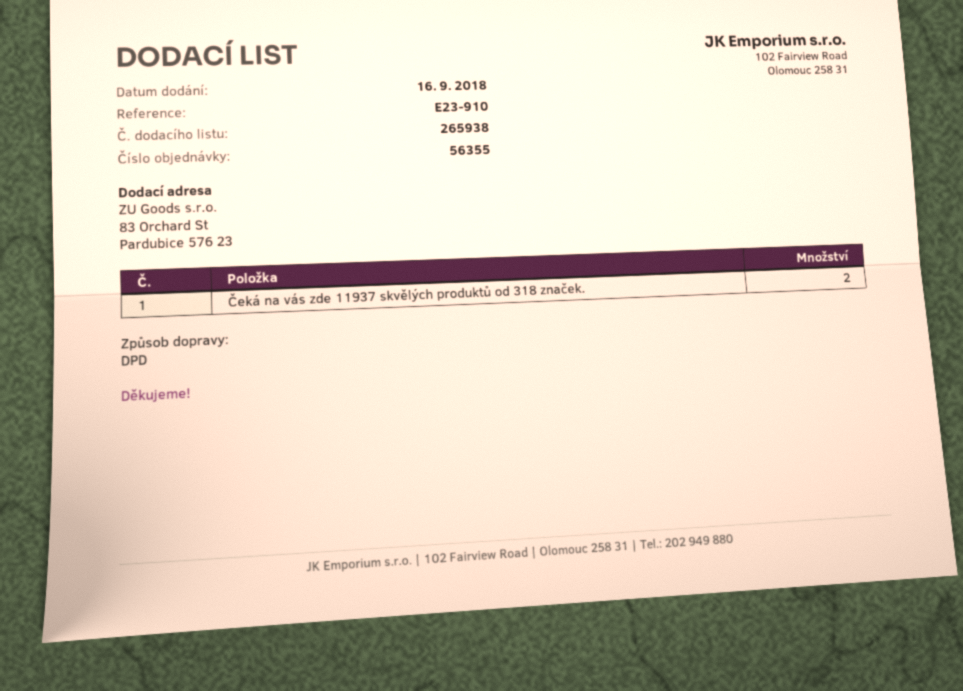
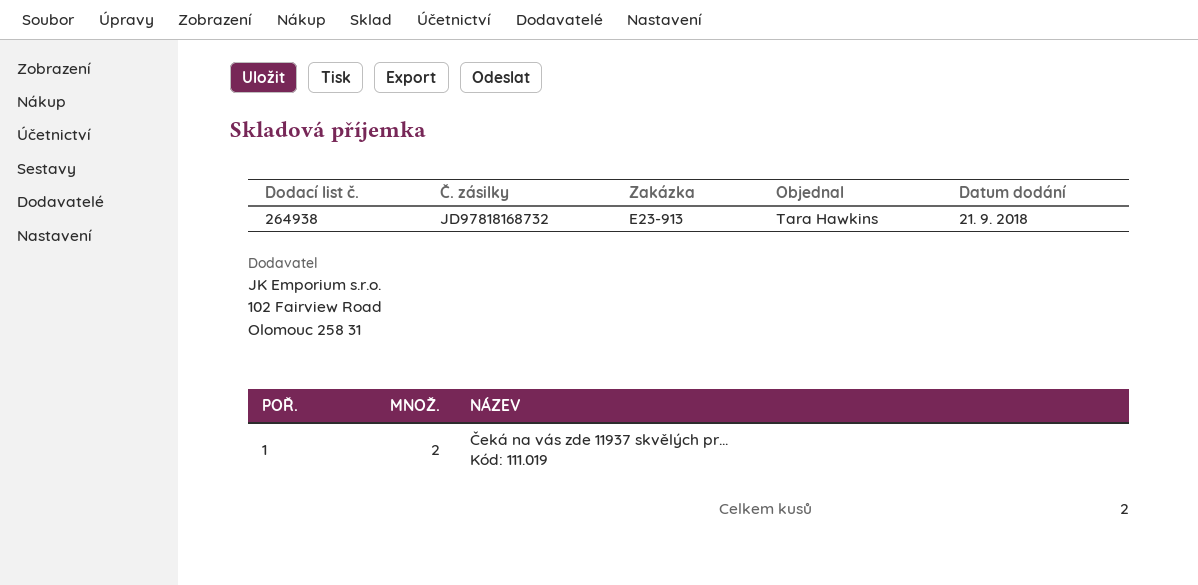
delivery note number: 265938 -> 264938
delivery date: 2018-09-16 -> 2018-09-21
reference: E23-910 -> E23-913

